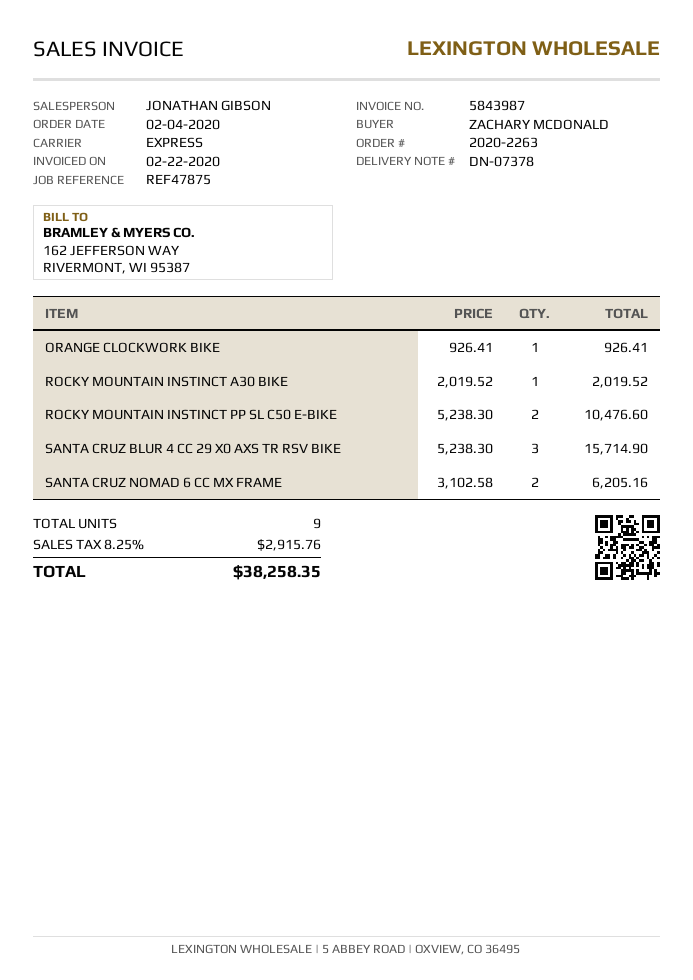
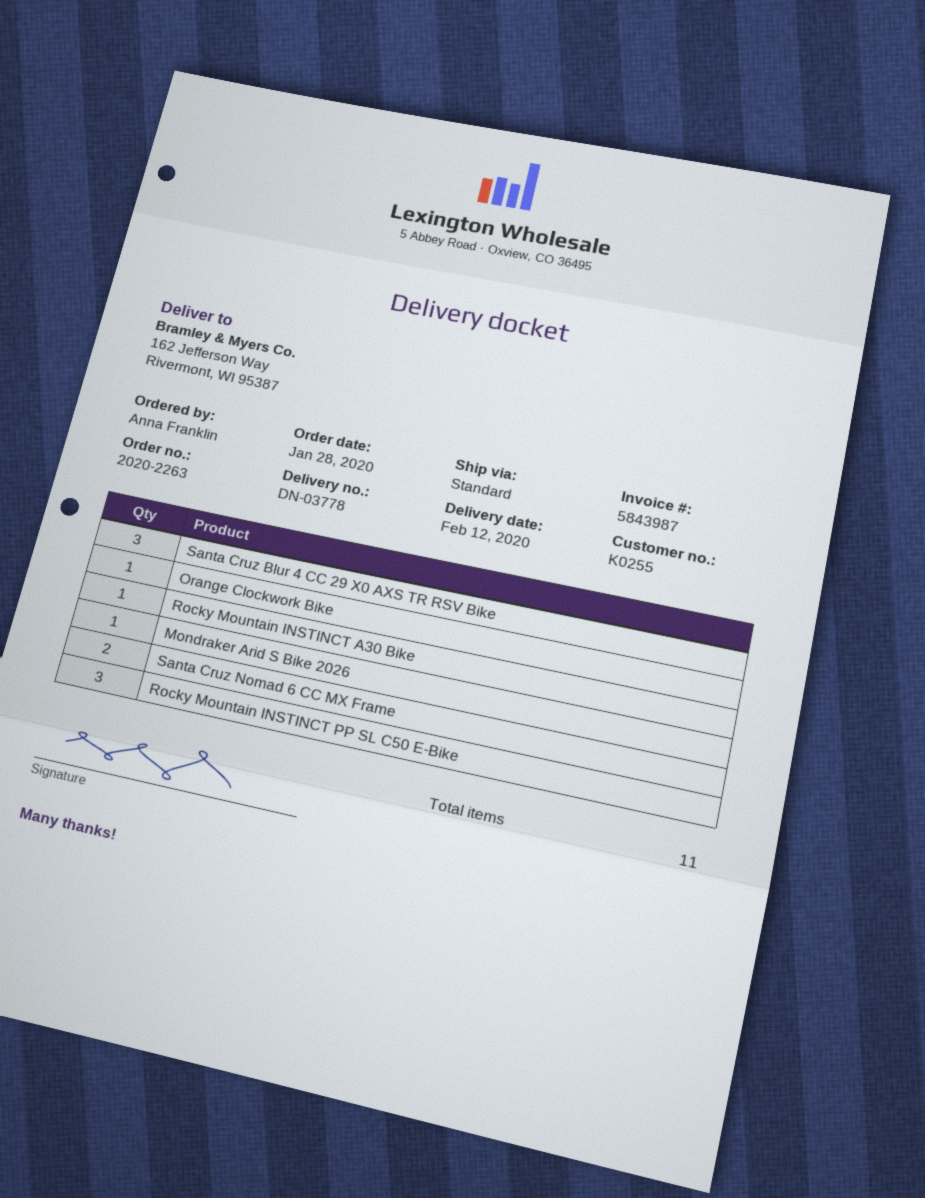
order date: 2020-02-04 -> 2020-01-28
delivery note number: DN-07378 -> DN-03778
ordered by: ZACHARY MCDONALD -> Anna Franklin
shipping method: express -> standard
ROCKY MOUNTAIN INSTINCT PP SL C50 E-BIKE: 2 -> 3
Mondraker Arid S Bike 2026: none -> 1
total quantity: 9 -> 11

